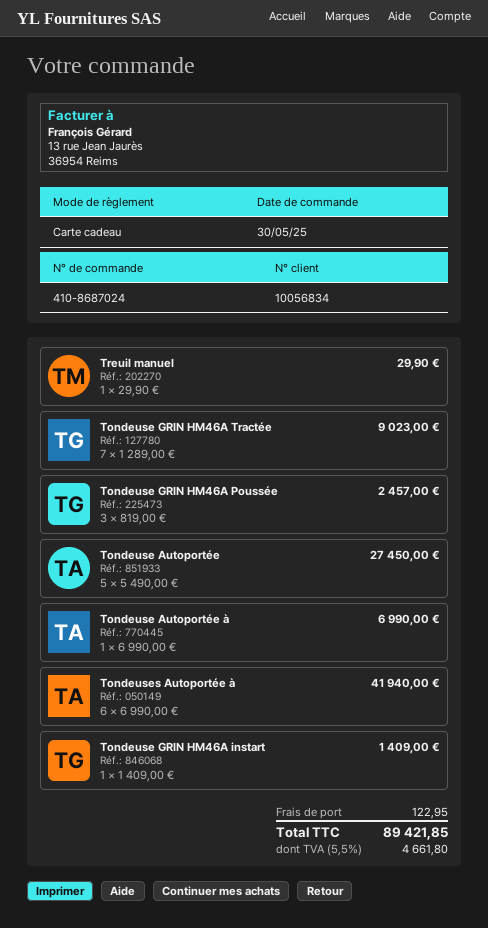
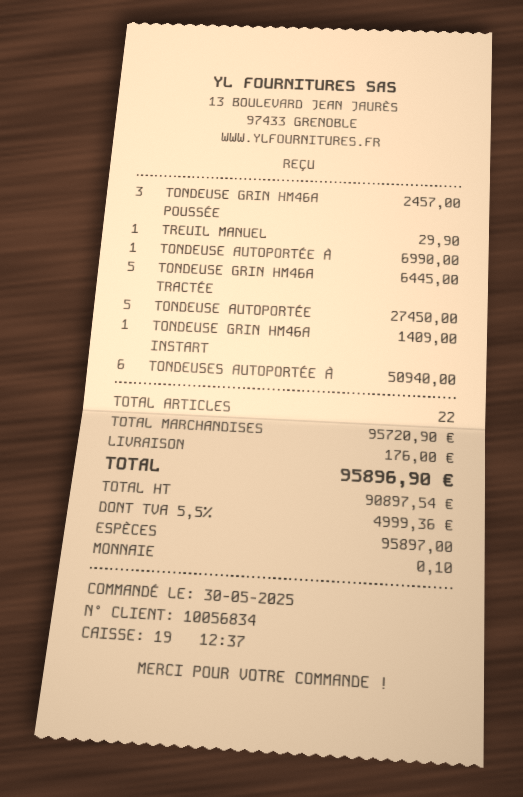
payment method: gift card -> cash
Tondeuse GRIN HM46A Tractée: 7 for 9023.00 -> 5 for 6445.00
Tondeuses Autoportée à: 6 for 41940.00 -> 6 for 50940.00
shipping: 122.95 -> 176.00
tax: 5.5% = 4661.80 -> 5.5% = 4999.36
total: 89421.85 -> 95896.90

